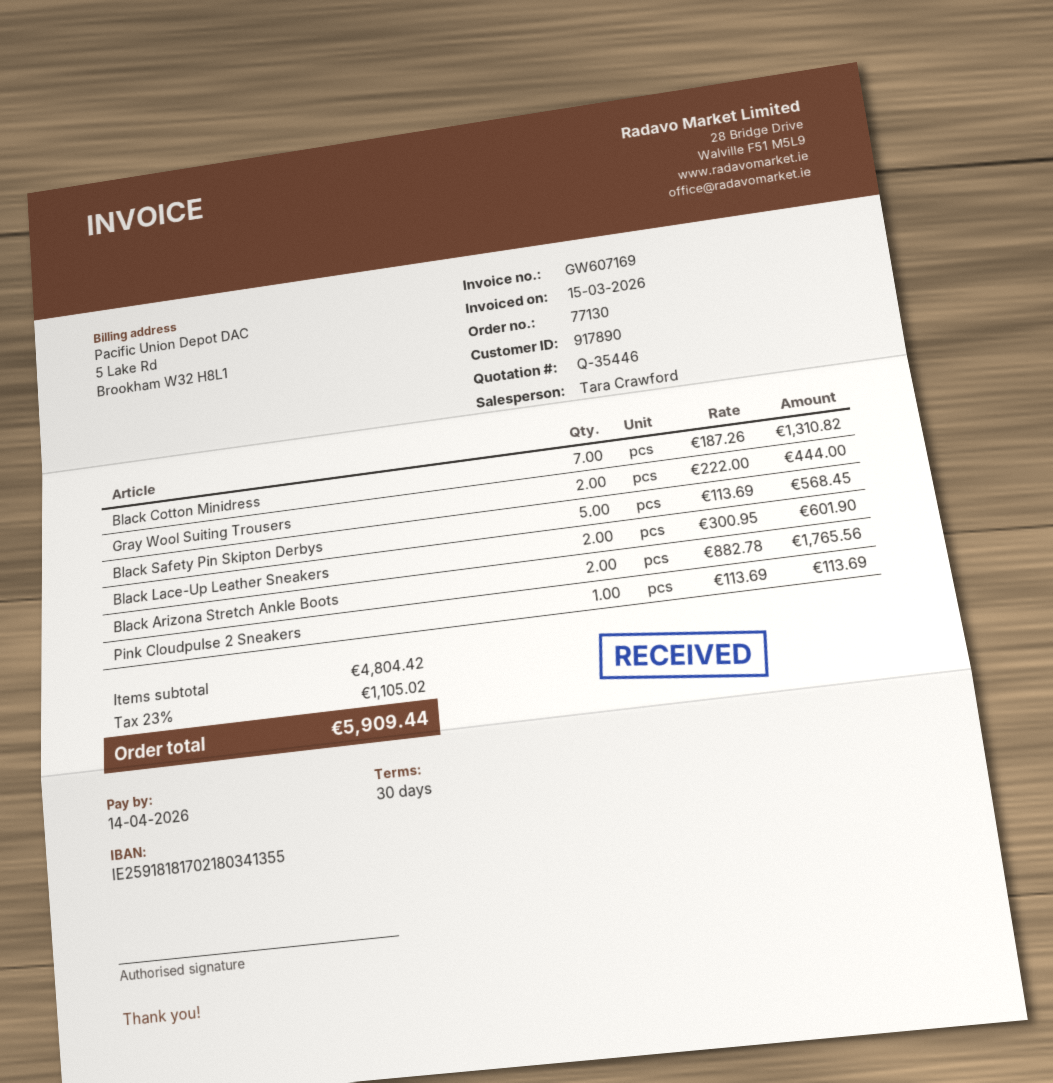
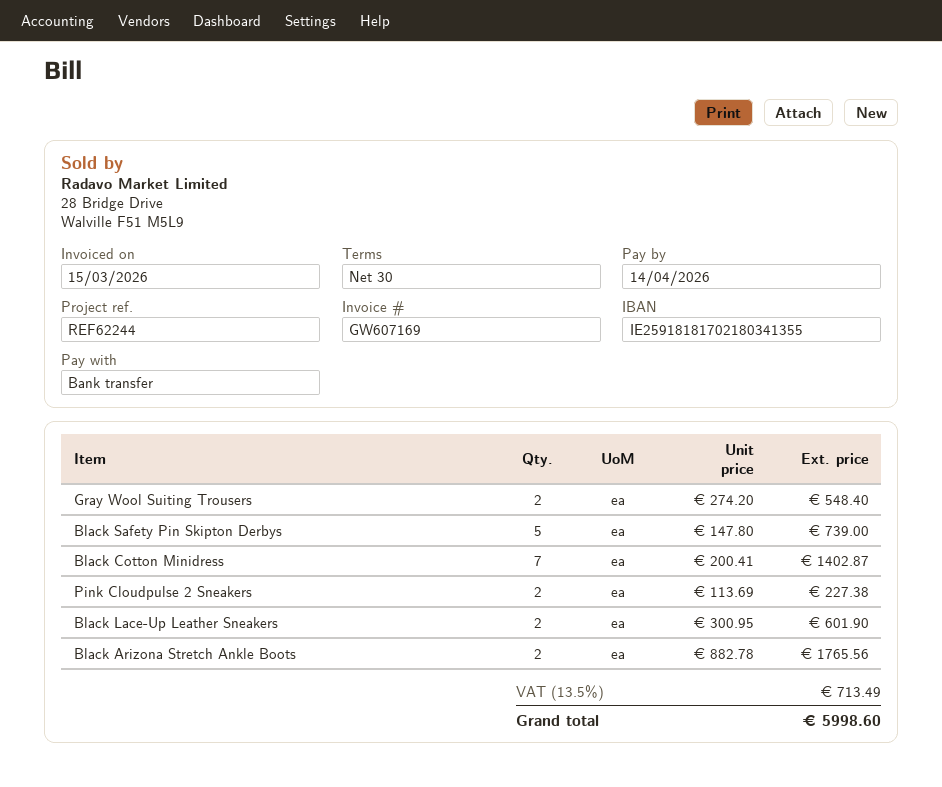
Black Cotton Minidress: 7 x 187.26 = 1310.82 -> 7 x 200.41 = 1402.87
Gray Wool Suiting Trousers: 2 x 222.00 = 444.00 -> 2 x 274.20 = 548.40
Black Safety Pin Skipton Derbys: 5 x 113.69 = 568.45 -> 5 x 147.80 = 739.00
Pink Cloudpulse 2 Sneakers: 1 x 113.69 = 113.69 -> 2 x 113.69 = 227.38
tax: 23% = 1105.02 -> 13.5% = 713.49
total: 5909.44 -> 5998.60

